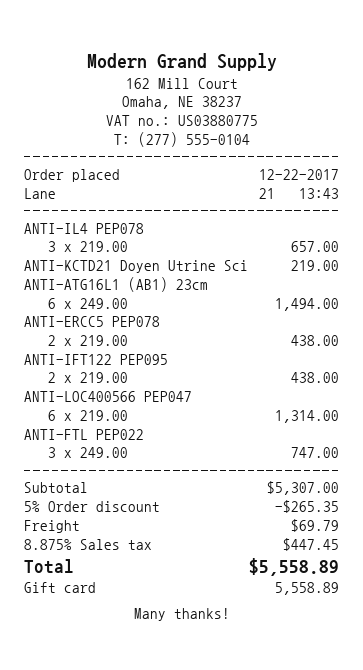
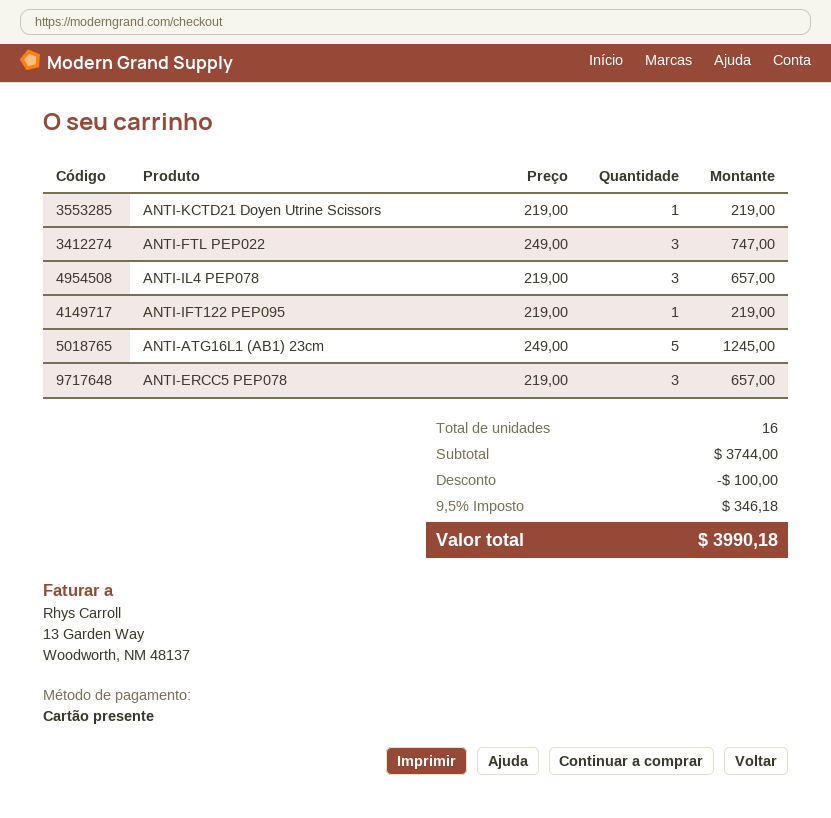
ANTI-ATG16L1 (AB1) 23cm: 6 x 249.00 = 1494.00 -> 5 x 249.00 = 1245.00
ANTI-ERCC5 PEP078: 2 x 219.00 = 438.00 -> 3 x 219.00 = 657.00
ANTI-IFT122 PEP095: 2 x 219.00 = 438.00 -> 1 x 219.00 = 219.00
ANTI-LOC400566 PEP047: 6 x 219.00 = 1314.00 -> none
subtotal: 5307.00 -> 3744.00
discount: 265.35 -> 100.00
shipping: 69.79 -> none
tax: 8.875% = 447.45 -> 9.5% = 346.18
total: 5558.89 -> 3990.18

